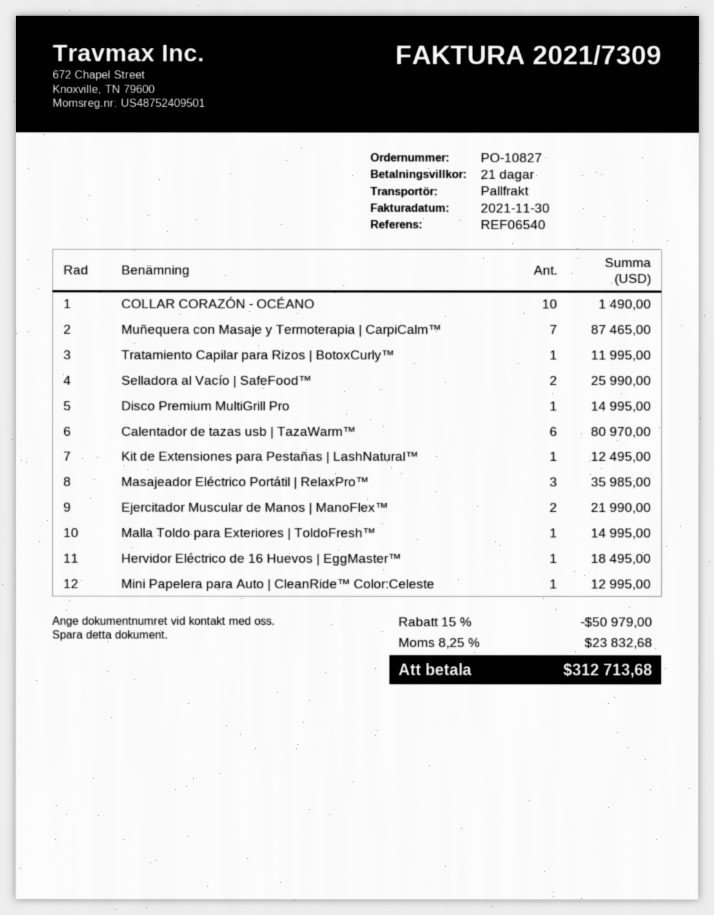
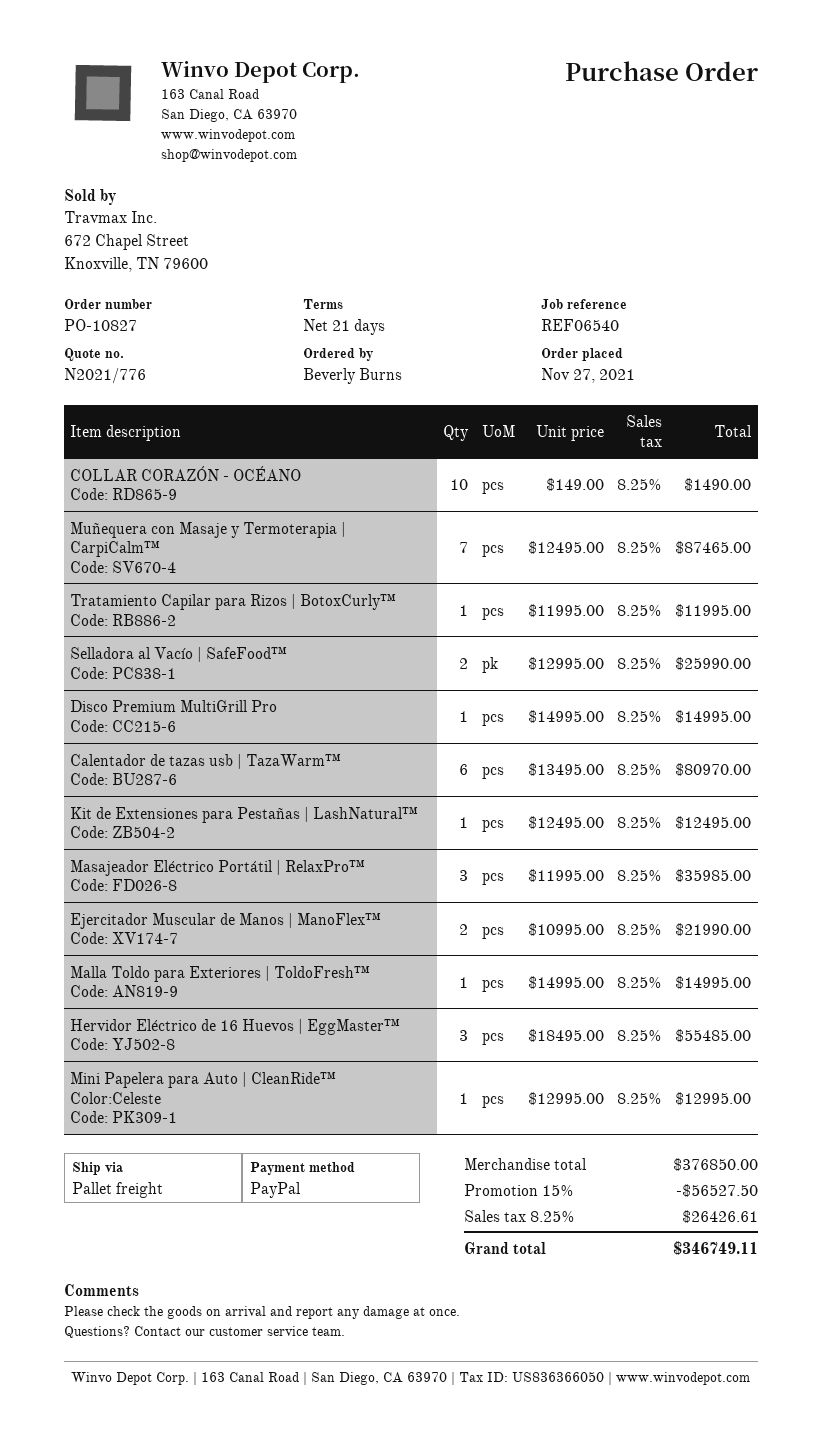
Hervidor Eléctrico de 16 Huevos | EggMaster™: 1 for 18495.00 -> 3 for 55485.00
discount: 15% = 50979.00 -> 15% = 56527.50
tax: 8.25% = 23832.68 -> 8.25% = 26426.61
total: 312713.68 -> 346749.11

